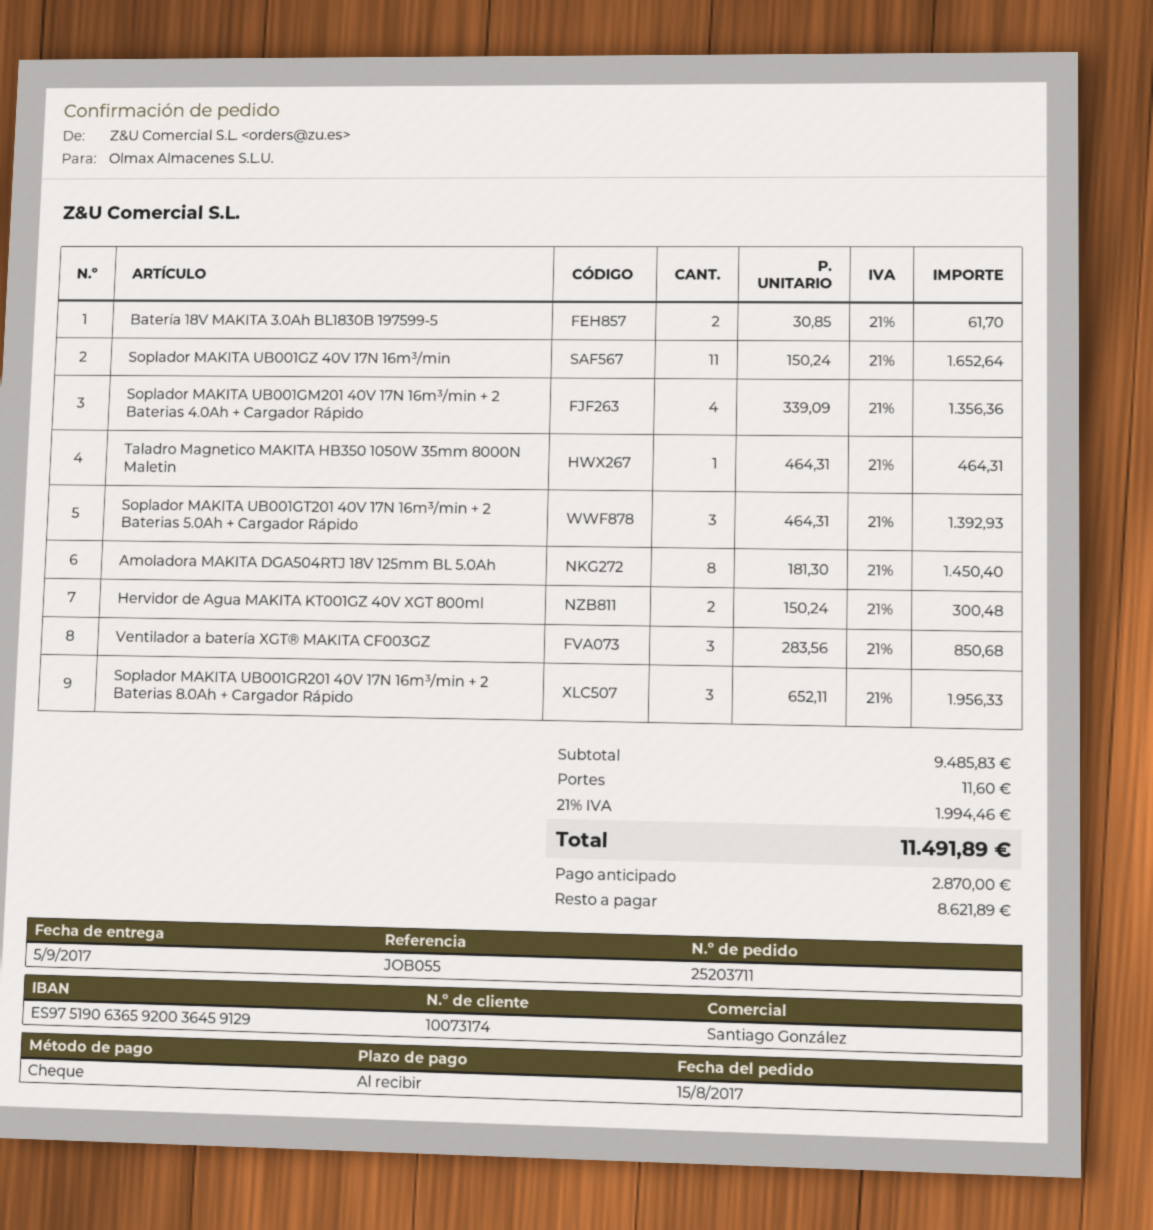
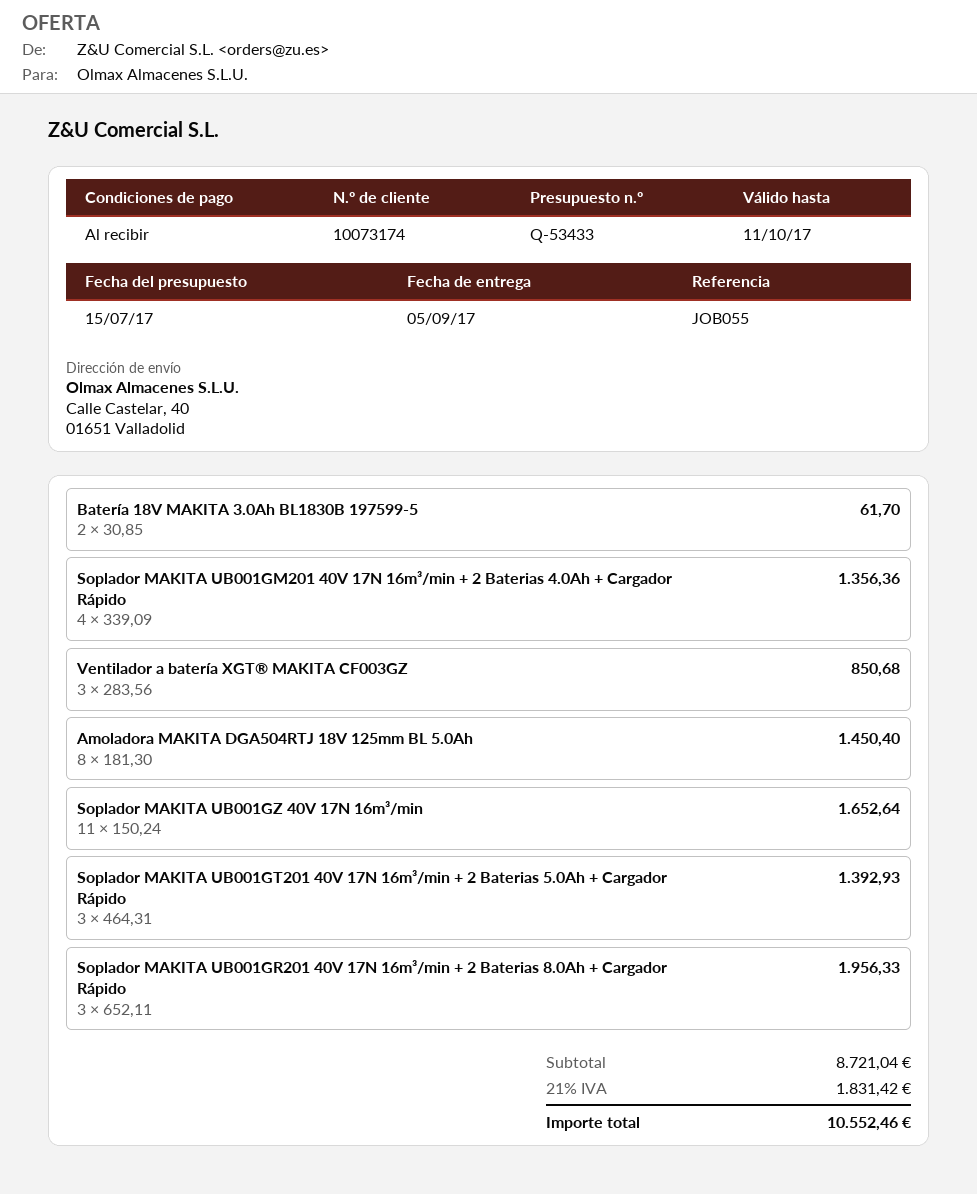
Taladro Magnetico MAKITA HB350 1050W 35mm 8000N Maletin: 1 x 464.31 = 464.31 -> none
Hervidor de Agua MAKITA KT001GZ 40V XGT 800ml: 2 x 150.24 = 300.48 -> none
subtotal: 9485.83 -> 8721.04
shipping: 11.60 -> none
tax: 21% = 1994.46 -> 21% = 1831.42
total: 11491.89 -> 10552.46

